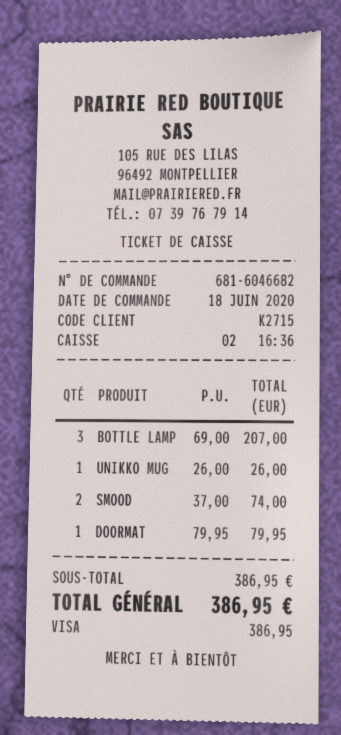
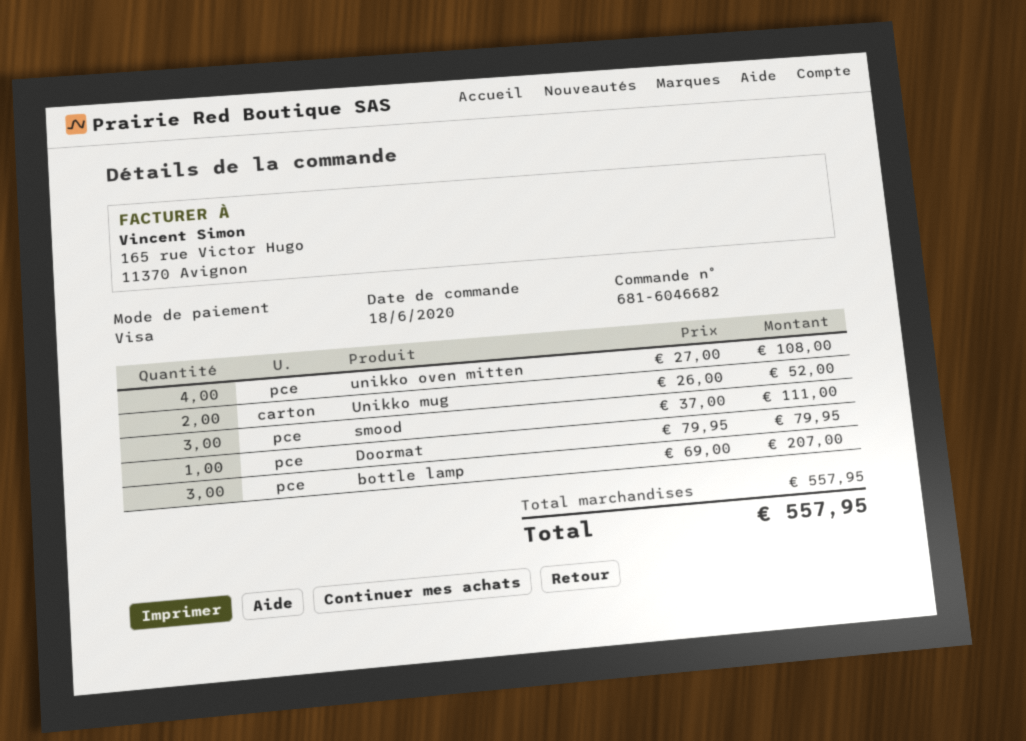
UNIKKO MUG: 1 x 26.00 = 26.00 -> 2 x 26.00 = 52.00
SMOOD: 2 x 37.00 = 74.00 -> 3 x 37.00 = 111.00
unikko oven mitten: none -> 4 x 27.00 = 108.00
subtotal: 386.95 -> 557.95
total: 386.95 -> 557.95

